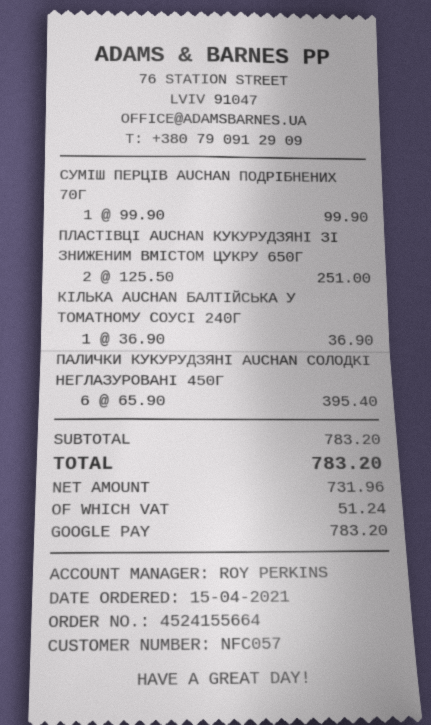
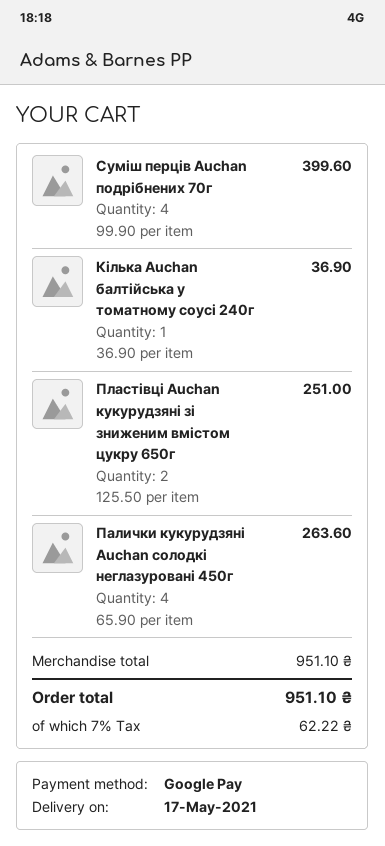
СУМІШ ПЕРЦІВ AUCHAN ПОДРІБНЕНИХ 70Г: 1 x 99.90 = 99.90 -> 4 x 99.90 = 399.60
ПАЛИЧКИ КУКУРУДЗЯНІ AUCHAN СОЛОДКІ НЕГЛАЗУРОВАНІ 450Г: 6 x 65.90 = 395.40 -> 4 x 65.90 = 263.60
subtotal: 783.20 -> 951.10
tax: 51.24 -> 62.22
total: 783.20 -> 951.10

